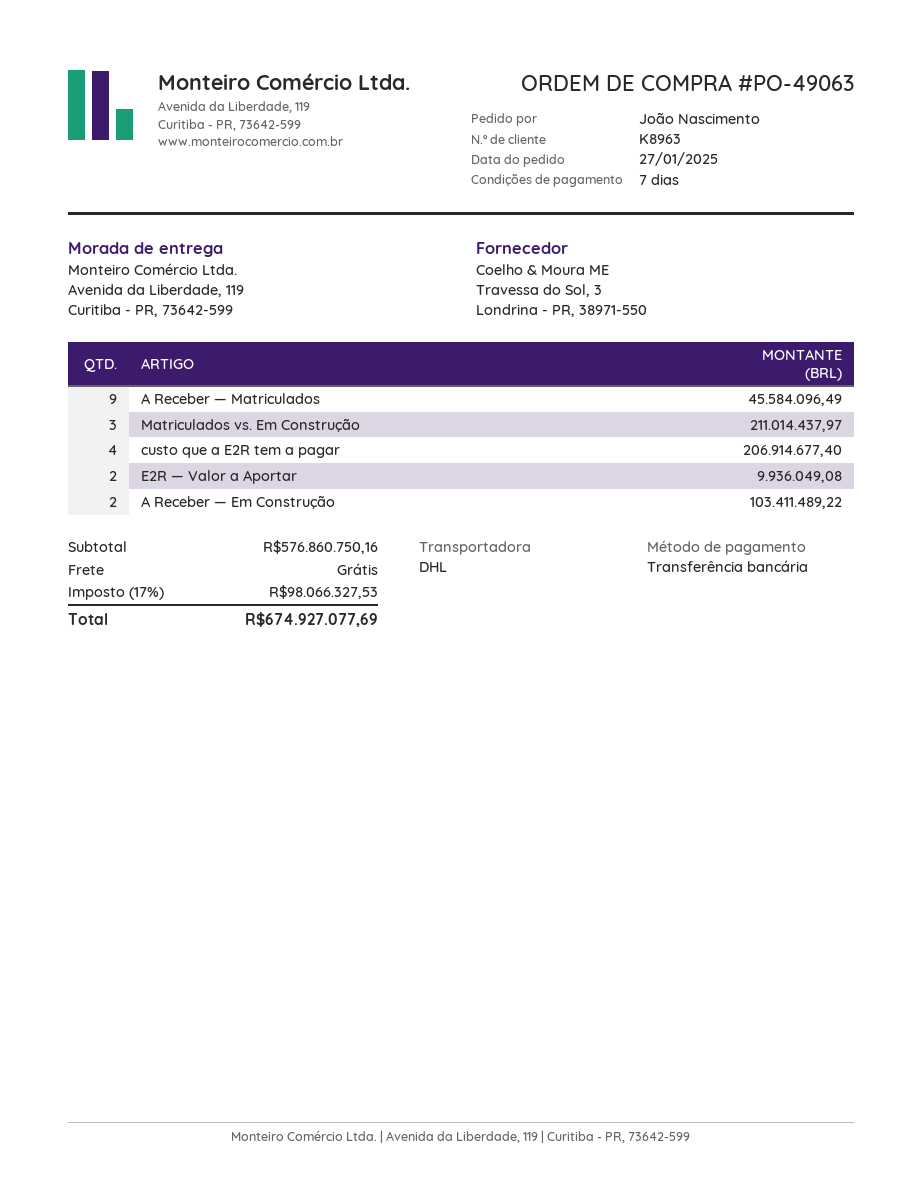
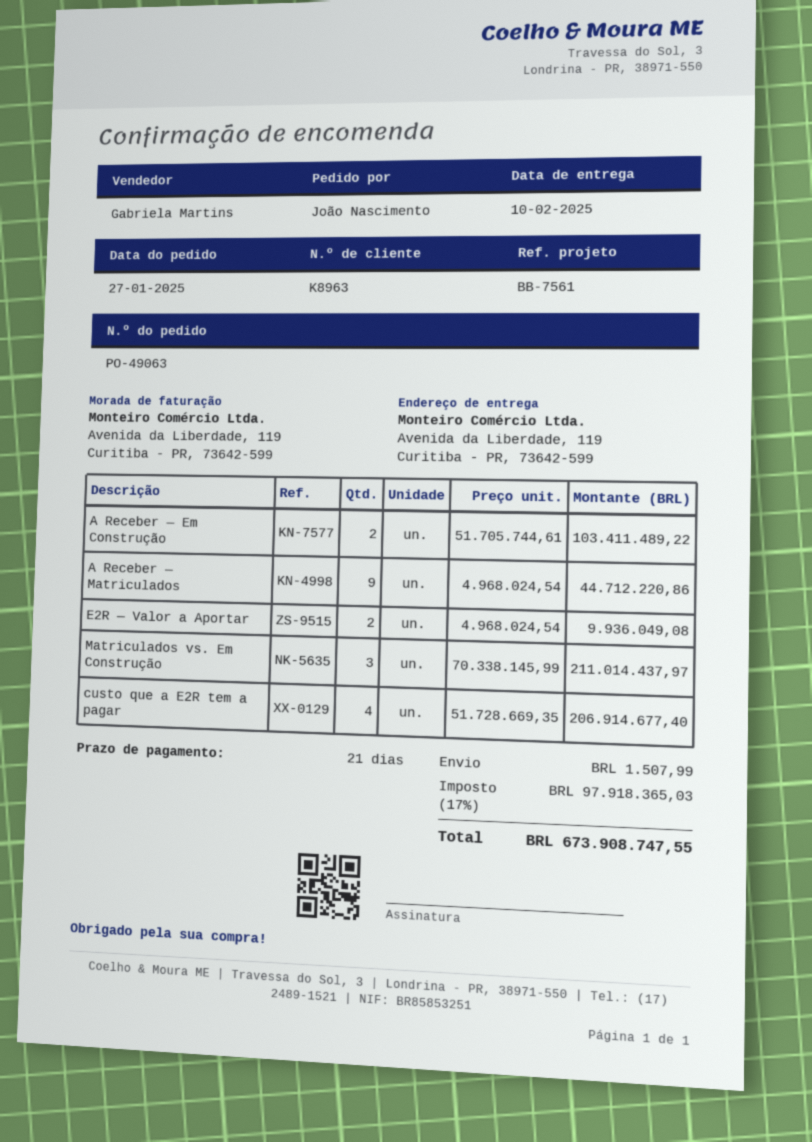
payment terms: 7 days -> 21 days
A Receber — Matriculados: 9 for 45584096.49 -> 9 for 44712220.86
shipping: 0.00 -> 1507.99
tax: 17% = 98066327.53 -> 17% = 97918365.03
total: 674927077.69 -> 673908747.55

